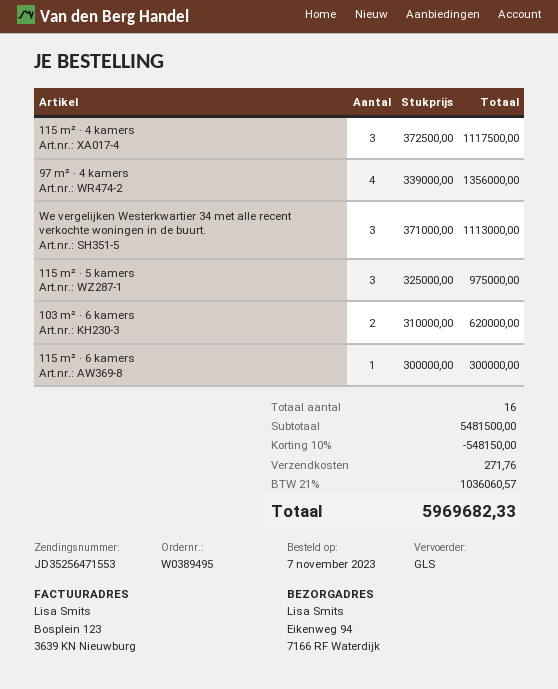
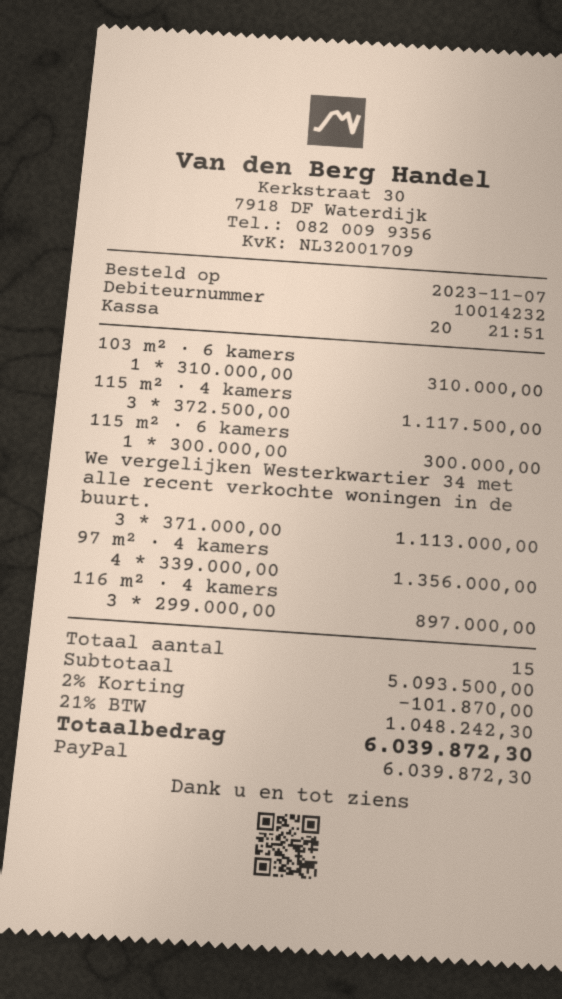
115 m² · 5 kamers: 3 x 325000.00 = 975000.00 -> none
103 m² · 6 kamers: 2 x 310000.00 = 620000.00 -> 1 x 310000.00 = 310000.00
116 m² · 4 kamers: none -> 3 x 299000.00 = 897000.00
total quantity: 16 -> 15
subtotal: 5481500.00 -> 5093500.00
discount: 10% = 548150.00 -> 2% = 101870.00
shipping: 271.76 -> none
tax: 21% = 1036060.57 -> 21% = 1048242.30
total: 5969682.33 -> 6039872.30

